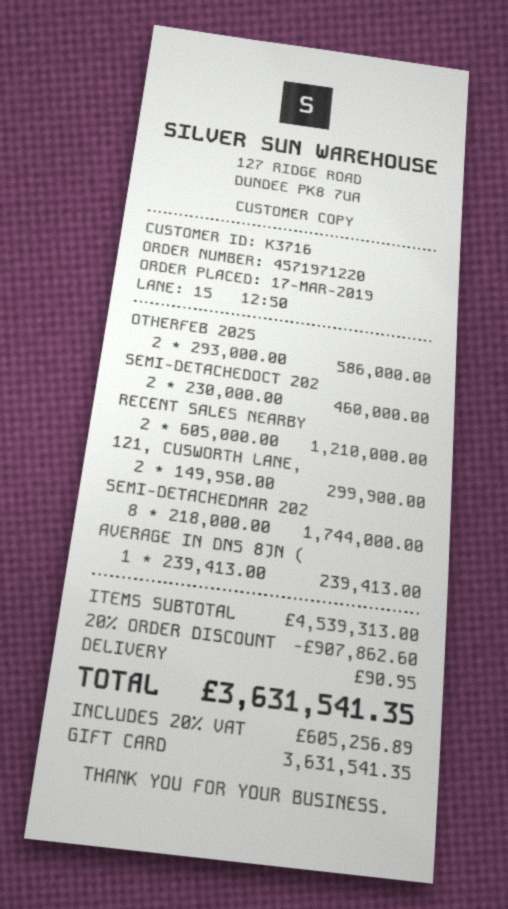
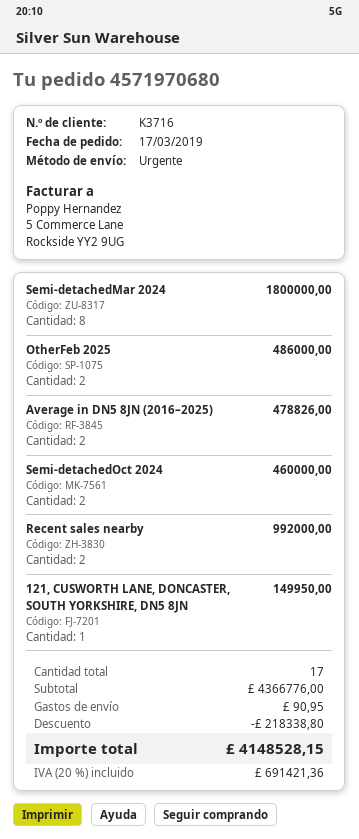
order number: 4571971220 -> 4571970680
OTHERFEB 2025: 2 for 586000.00 -> 2 for 486000.00
RECENT SALES NEARBY: 2 for 1210000.00 -> 2 for 992000.00
121, CUSWORTH LANE,: 2 for 299900.00 -> 1 for 149950.00
SEMI-DETACHEDMAR 202: 8 for 1744000.00 -> 8 for 1800000.00
AVERAGE IN DN5 8JN (: 1 for 239413.00 -> 2 for 478826.00
subtotal: 4539313.00 -> 4366776.00
discount: 907862.60 -> 218338.80
tax: 20% = 605256.89 -> 20% = 691421.36
total: 3631541.35 -> 4148528.15

